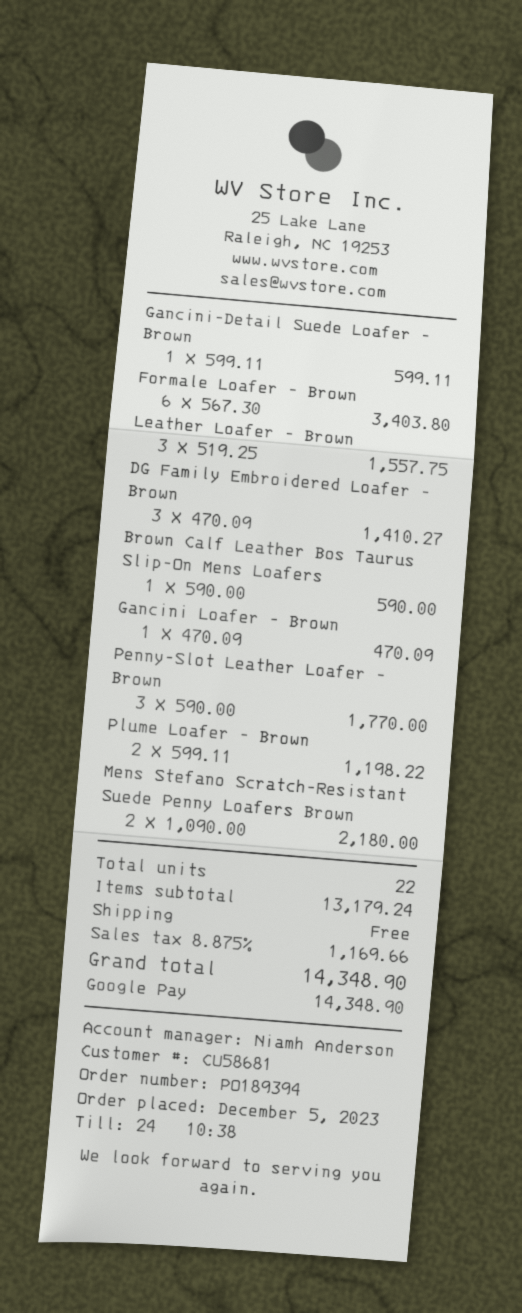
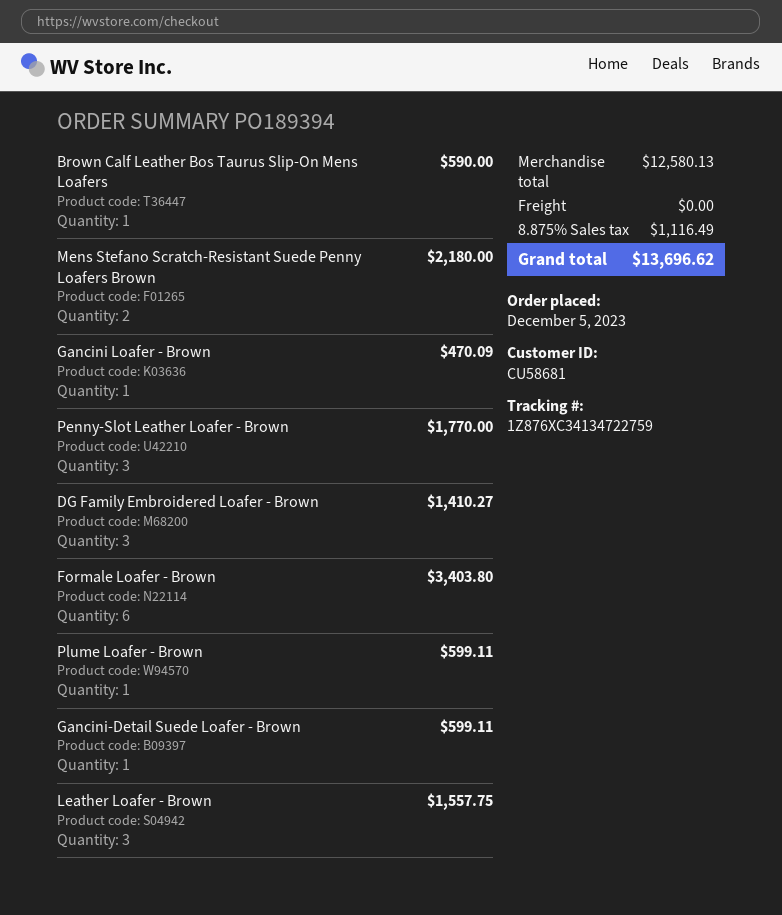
Plume Loafer - Brown: 2 for 1198.22 -> 1 for 599.11
subtotal: 13179.24 -> 12580.13
tax: 8.875% = 1169.66 -> 8.875% = 1116.49
total: 14348.90 -> 13696.62

